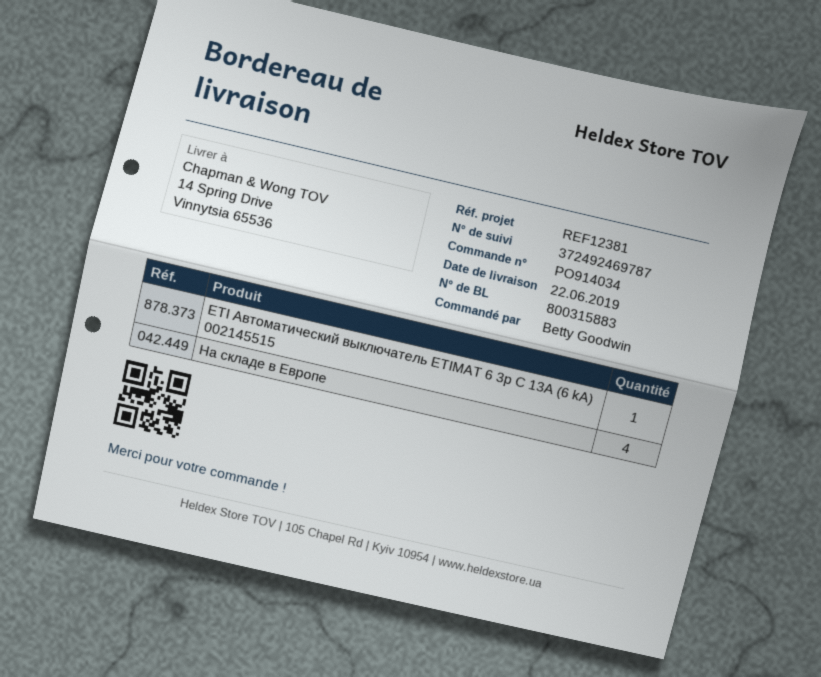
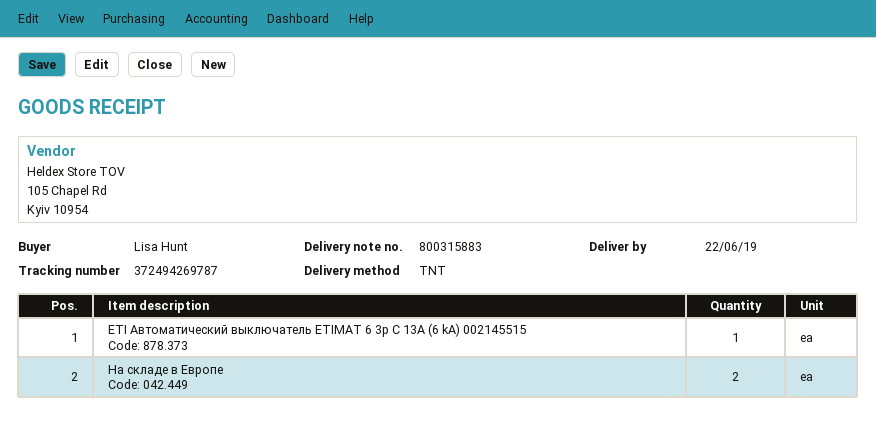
ordered by: Betty Goodwin -> Lisa Hunt
tracking number: 372492469787 -> 372494269787
На складе в Европе: 4 -> 2

